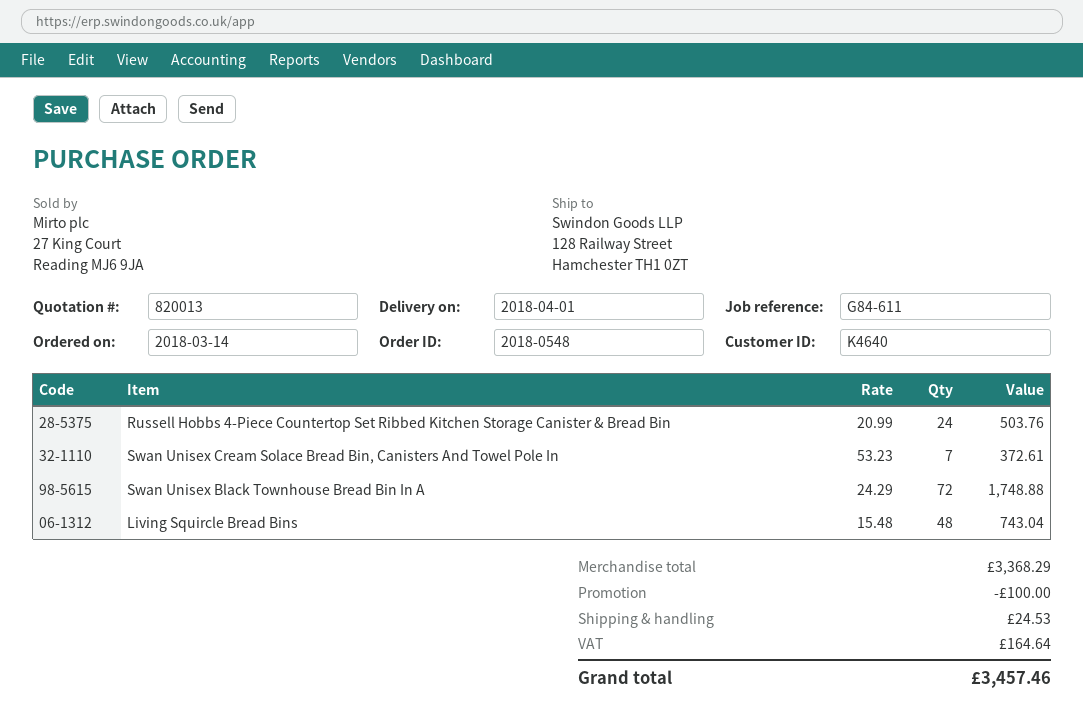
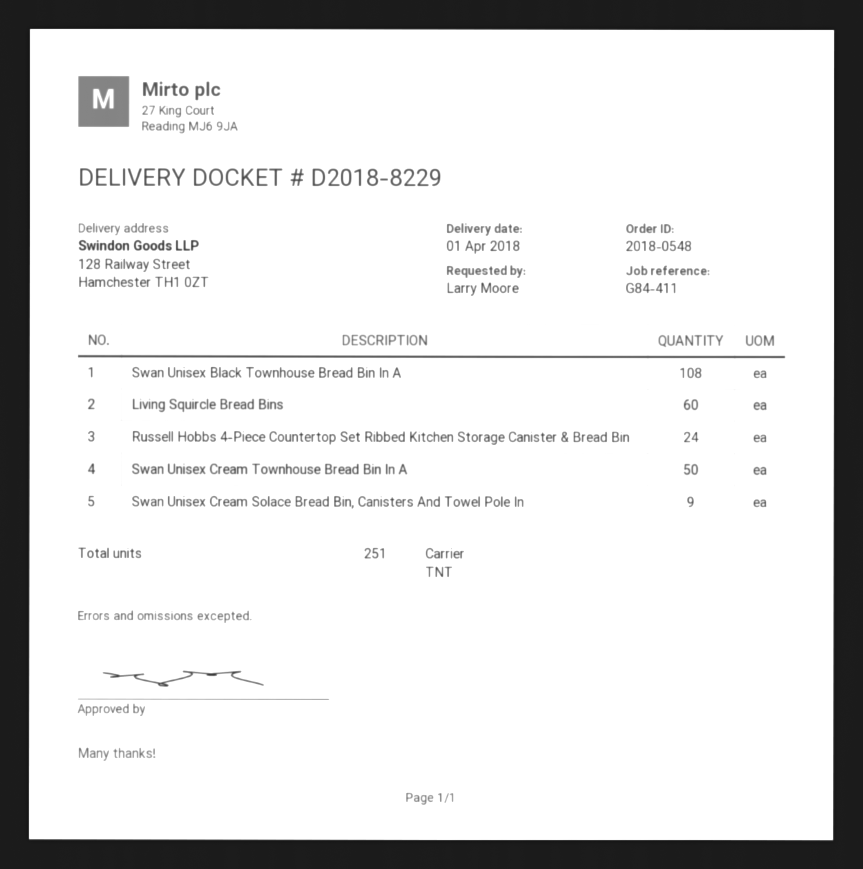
reference: G84-611 -> G84-411
Swan Unisex Cream Solace Bread Bin, Canisters And Towel Pole In: 7 -> 9
Swan Unisex Black Townhouse Bread Bin In A: 72 -> 108
Living Squircle Bread Bins: 48 -> 60
Swan Unisex Cream Townhouse Bread Bin In A: none -> 50

